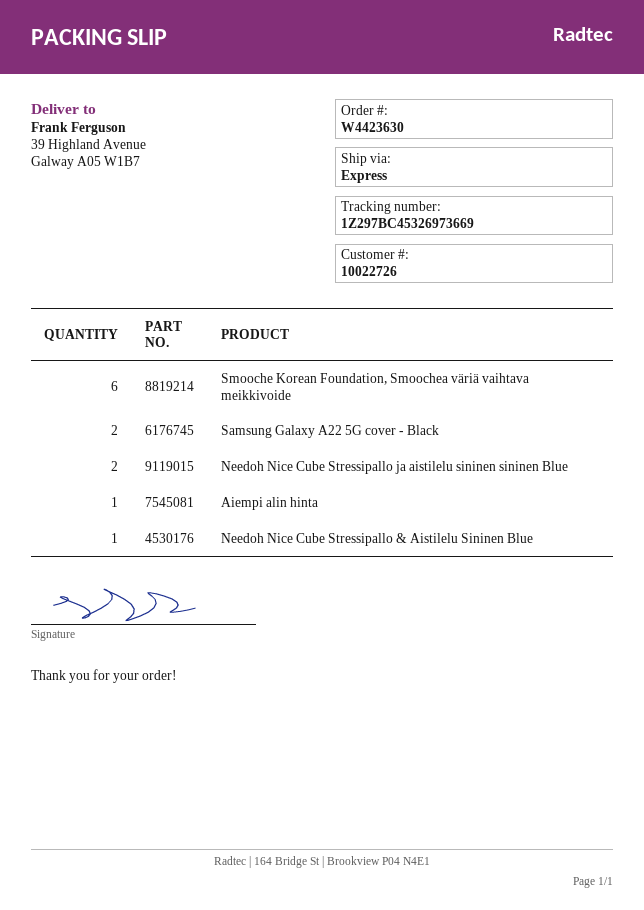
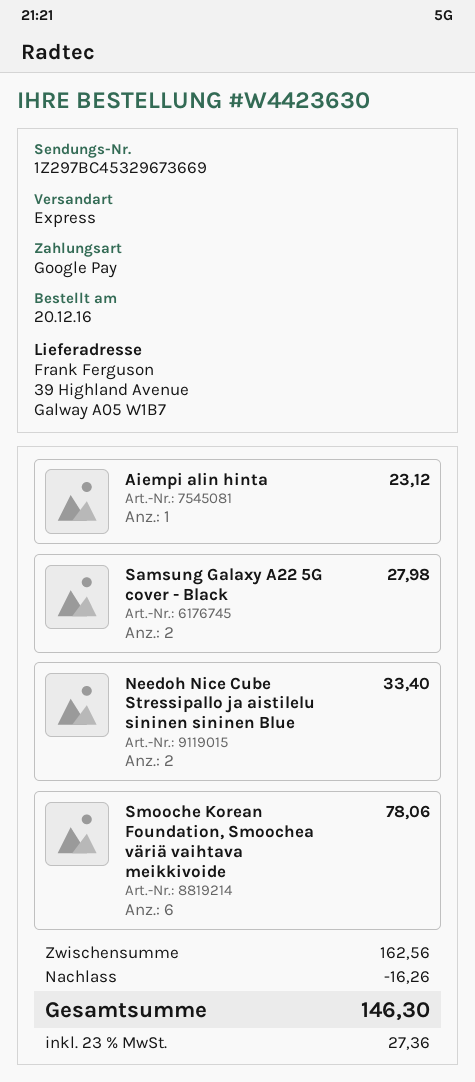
tracking number: 1Z297BC45326973669 -> 1Z297BC45329673669
Needoh Nice Cube Stressipallo & Aistilelu Sininen Blue: 1 -> none

